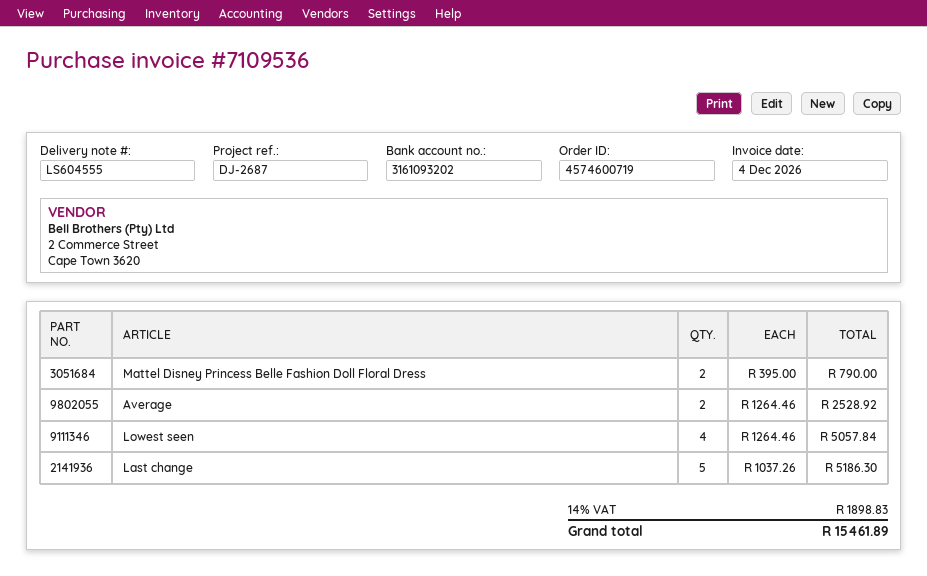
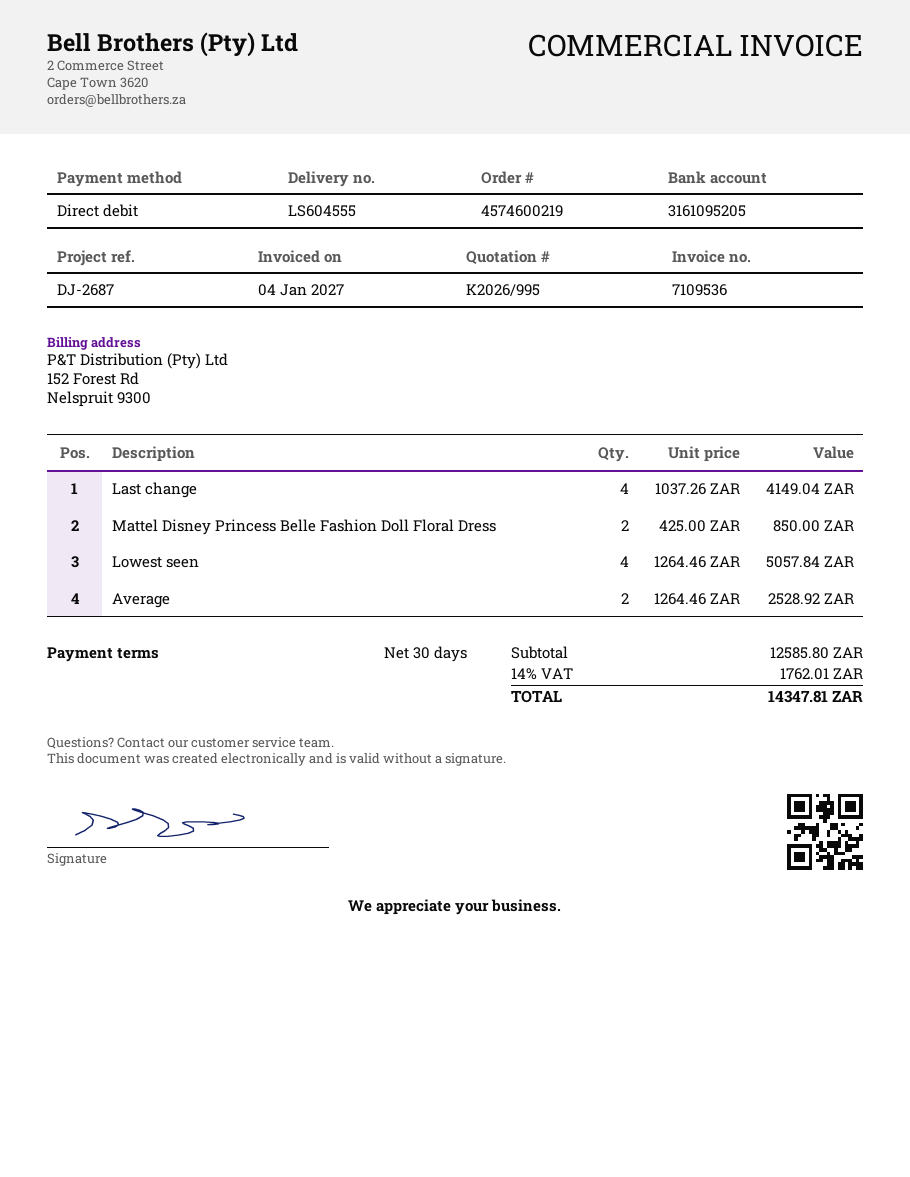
order number: 4574600719 -> 4574600219
invoice date: 2026-12-04 -> 2027-01-04
bank account: 3161093202 -> 3161095205
Mattel Disney Princess Belle Fashion Doll Floral Dress: 2 x 395.00 = 790.00 -> 2 x 425.00 = 850.00
Last change: 5 x 1037.26 = 5186.30 -> 4 x 1037.26 = 4149.04
tax: 14% = 1898.83 -> 14% = 1762.01
total: 15461.89 -> 14347.81

